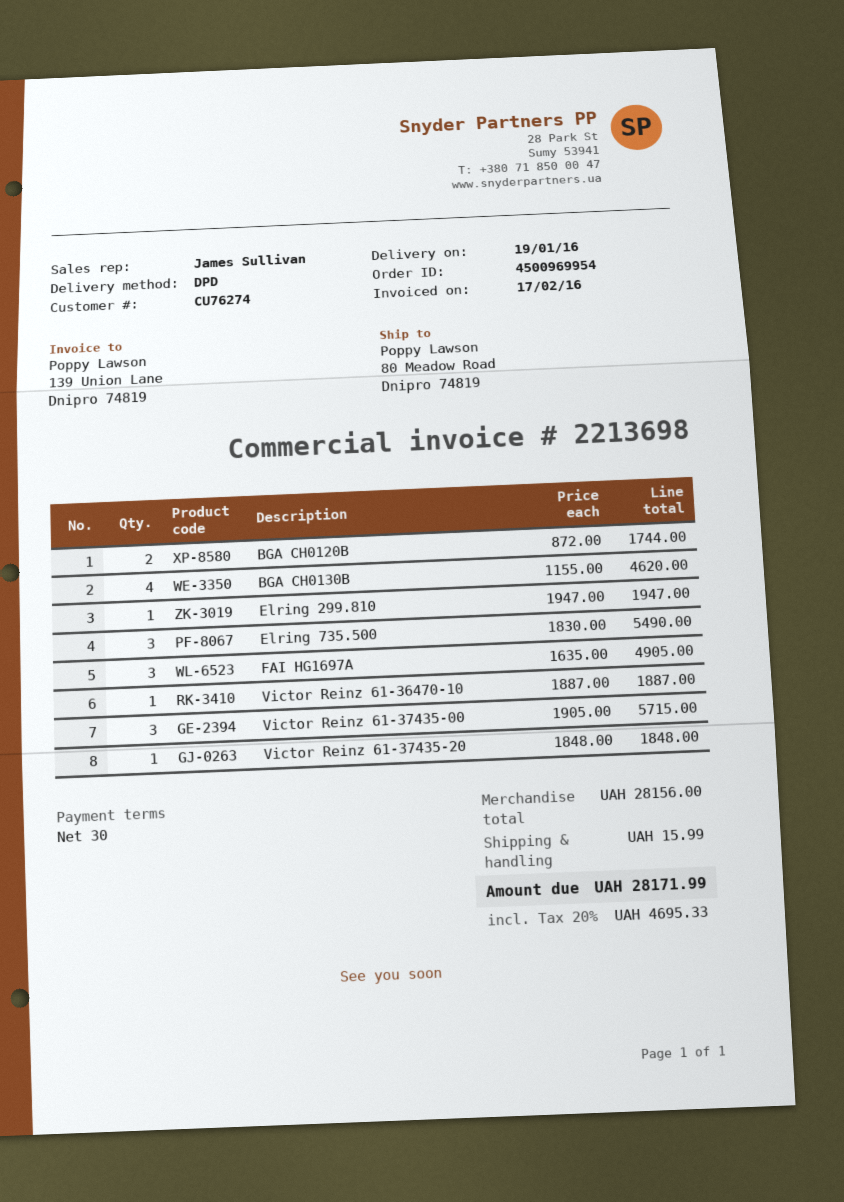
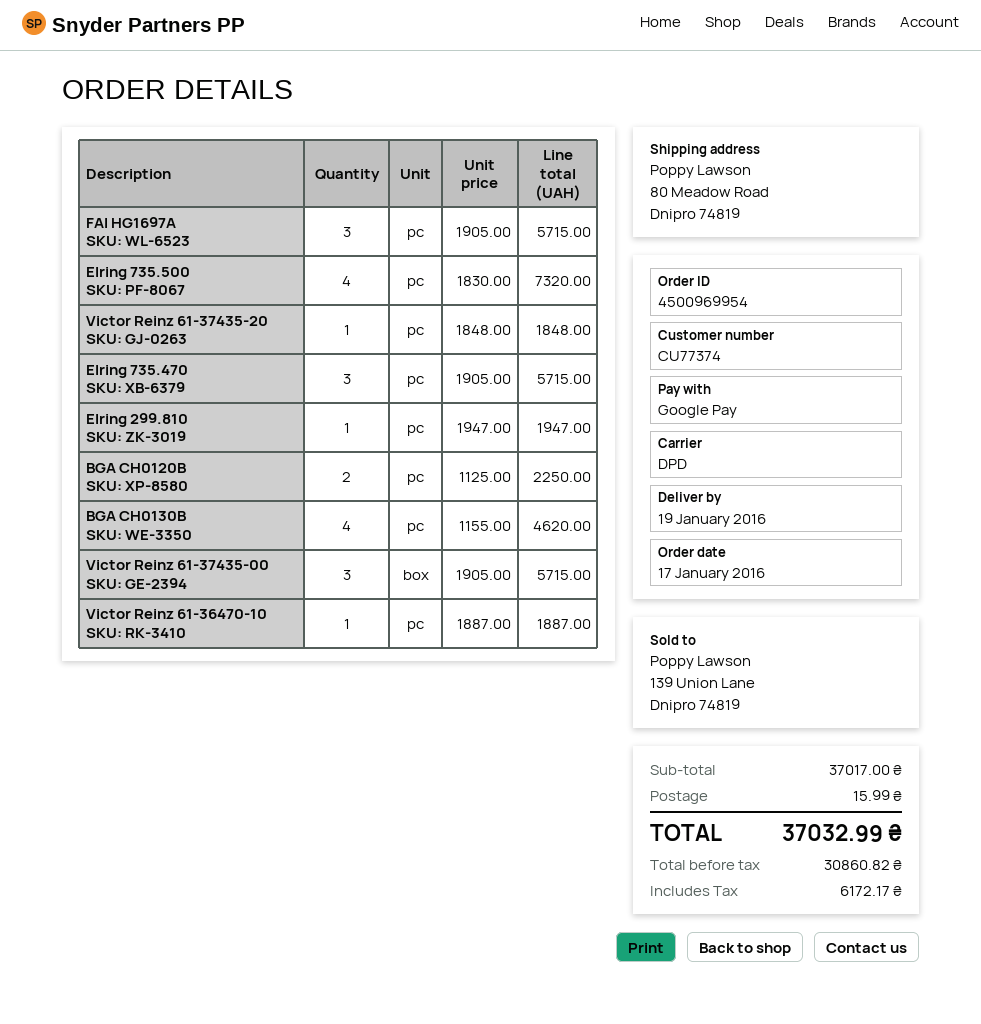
customer number: CU76274 -> CU77374
BGA CH0120B: 2 x 872.00 = 1744.00 -> 2 x 1125.00 = 2250.00
Elring 735.500: 3 x 1830.00 = 5490.00 -> 4 x 1830.00 = 7320.00
FAI HG1697A: 3 x 1635.00 = 4905.00 -> 3 x 1905.00 = 5715.00
Elring 735.470: none -> 3 x 1905.00 = 5715.00
subtotal: 28156.00 -> 37017.00
tax: 4695.33 -> 6172.17
total: 28171.99 -> 37032.99

